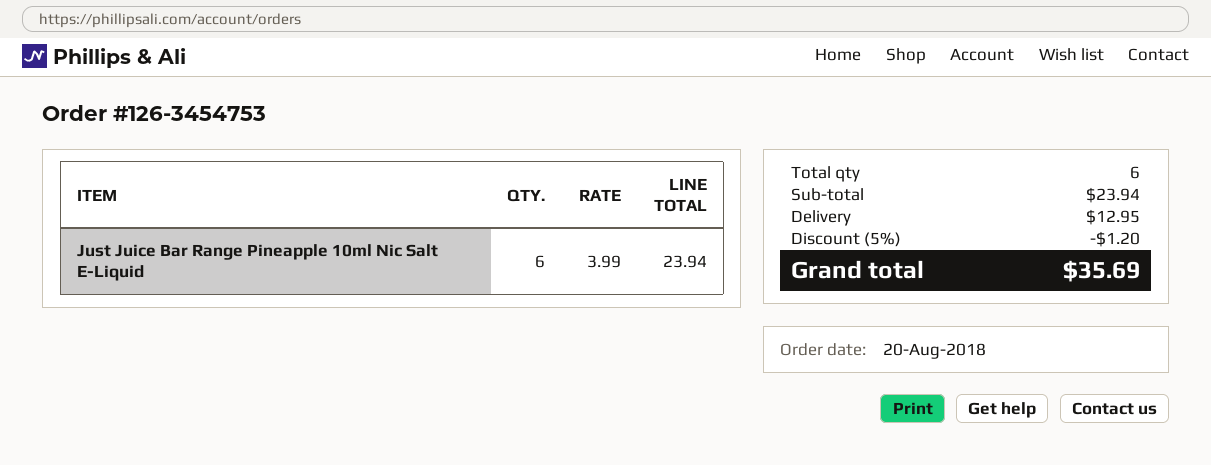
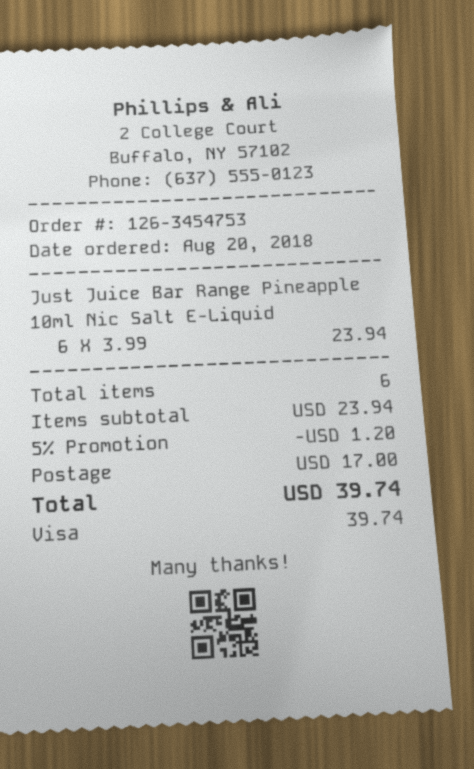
shipping: 12.95 -> 17.00
total: 35.69 -> 39.74

